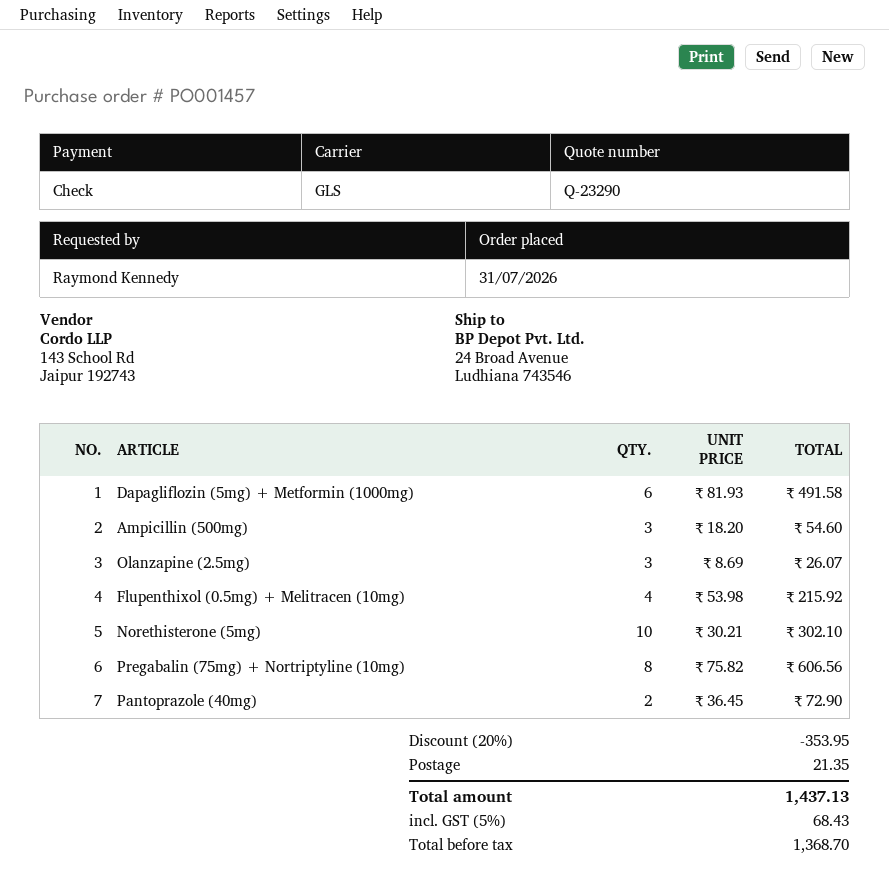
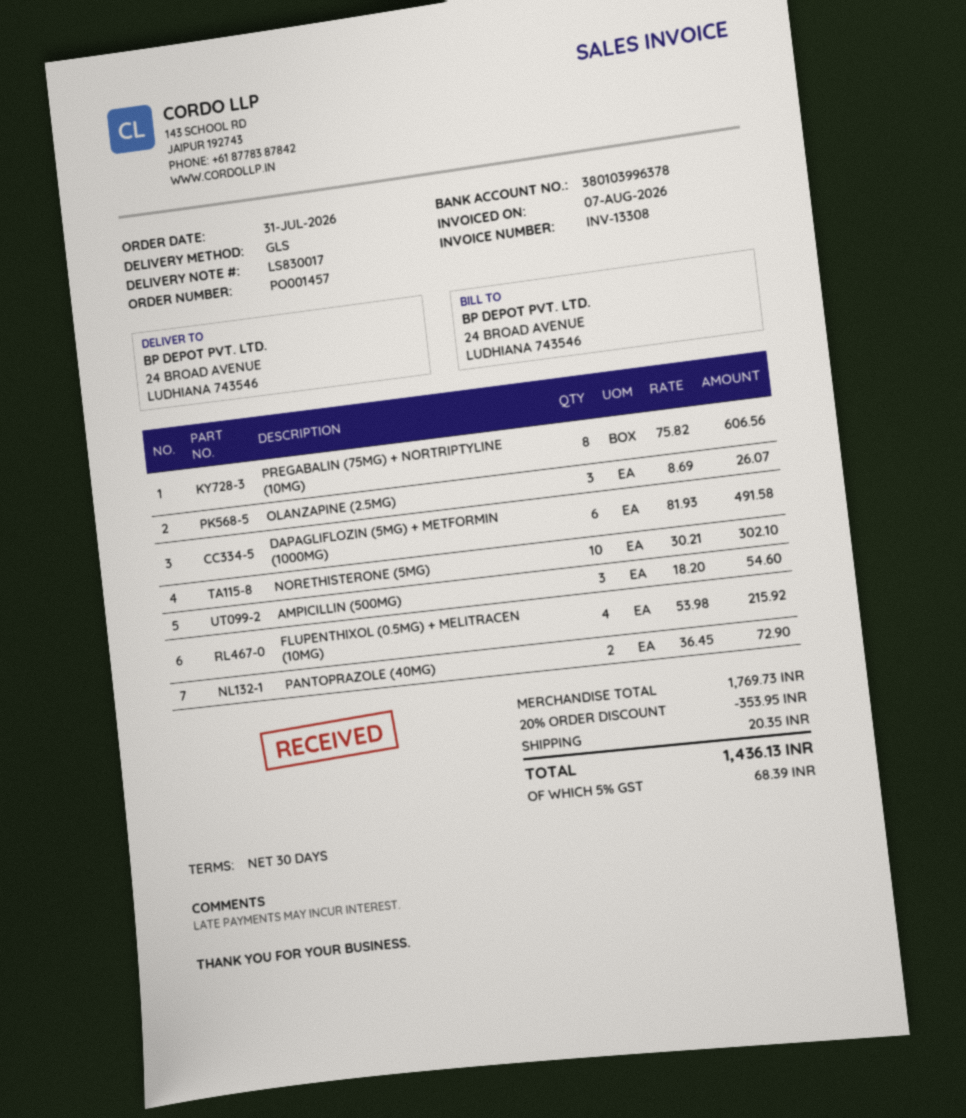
shipping: 21.35 -> 20.35
tax: 5% = 68.43 -> 5% = 68.39
total: 1437.13 -> 1436.13

